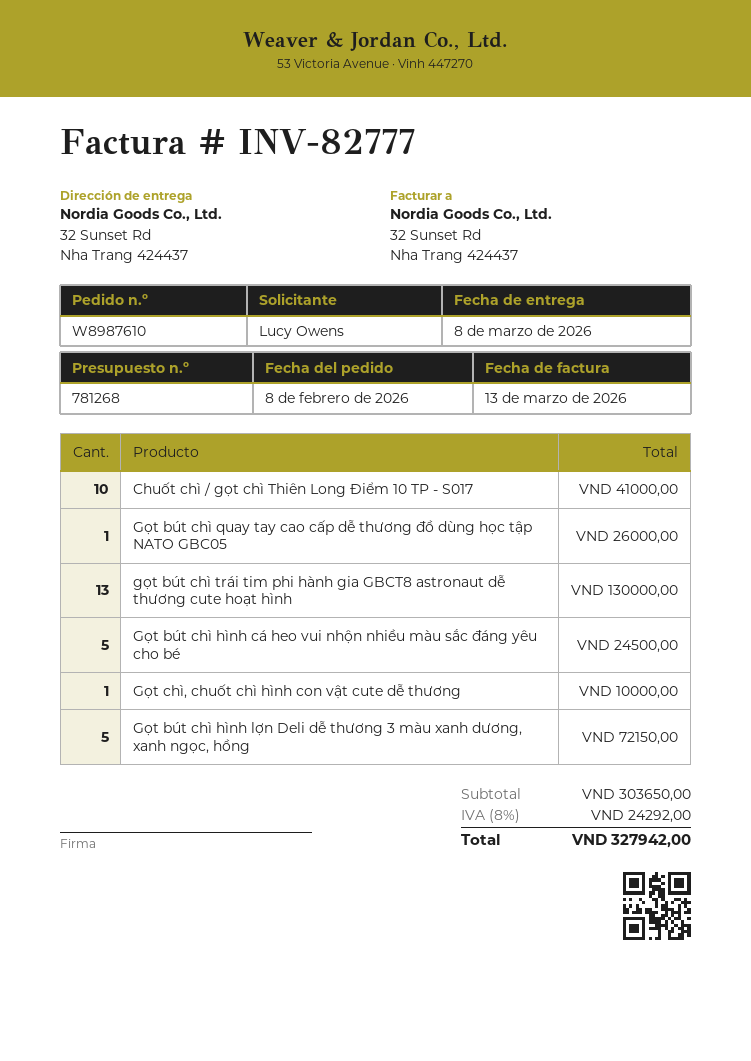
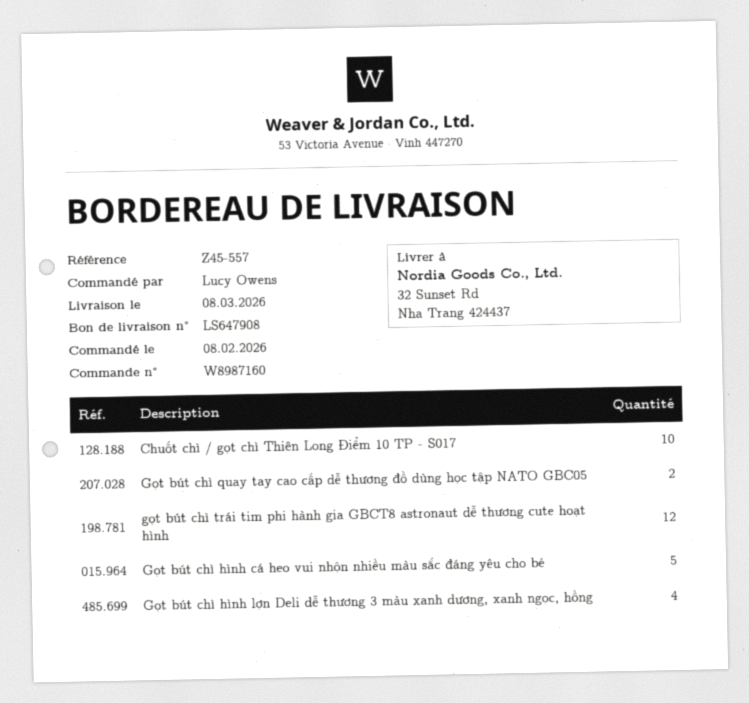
order number: W8987610 -> W8987160
Gọt bút chì quay tay cao cấp dễ thương đồ dùng học tập NATO GBC05: 1 -> 2
gọt bút chì trái tim phi hành gia GBCT8 astronaut dễ thương cute hoạt hình: 13 -> 12
Gọt chì, chuốt chì hình con vật cute dễ thương: 1 -> none
Gọt bút chì hình lợn Deli dễ thương 3 màu xanh dương, xanh ngọc, hồng: 5 -> 4

